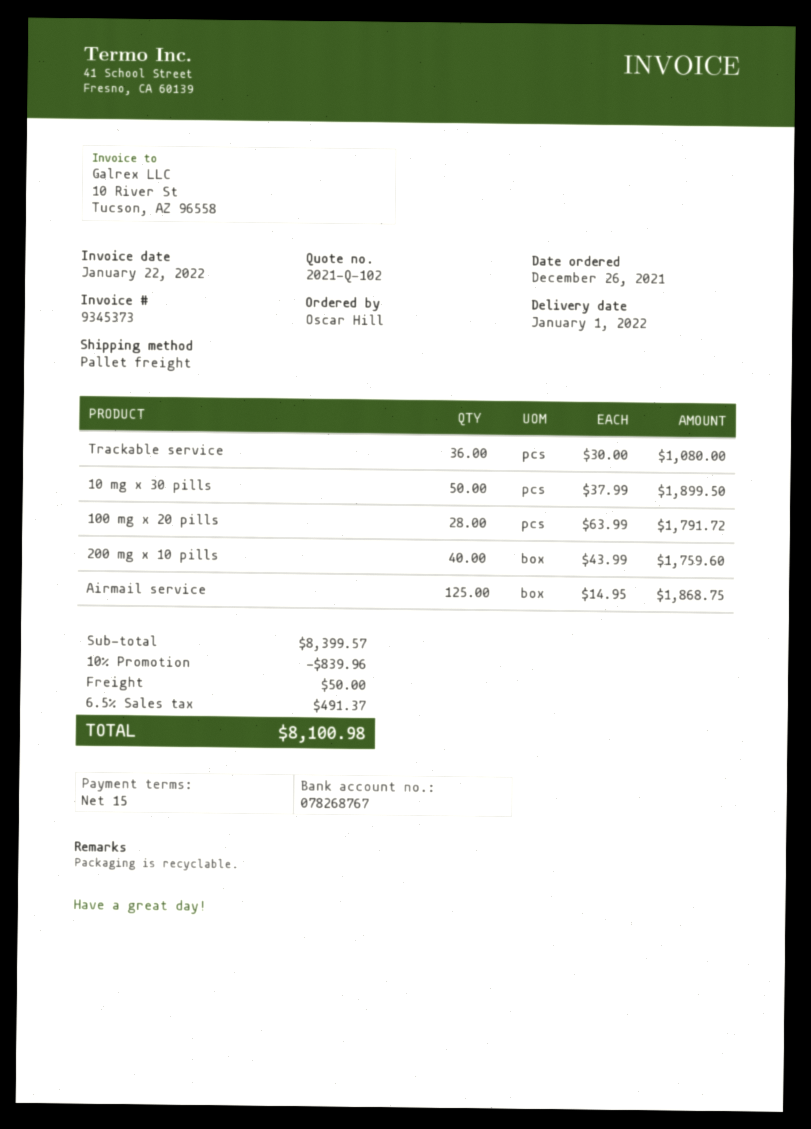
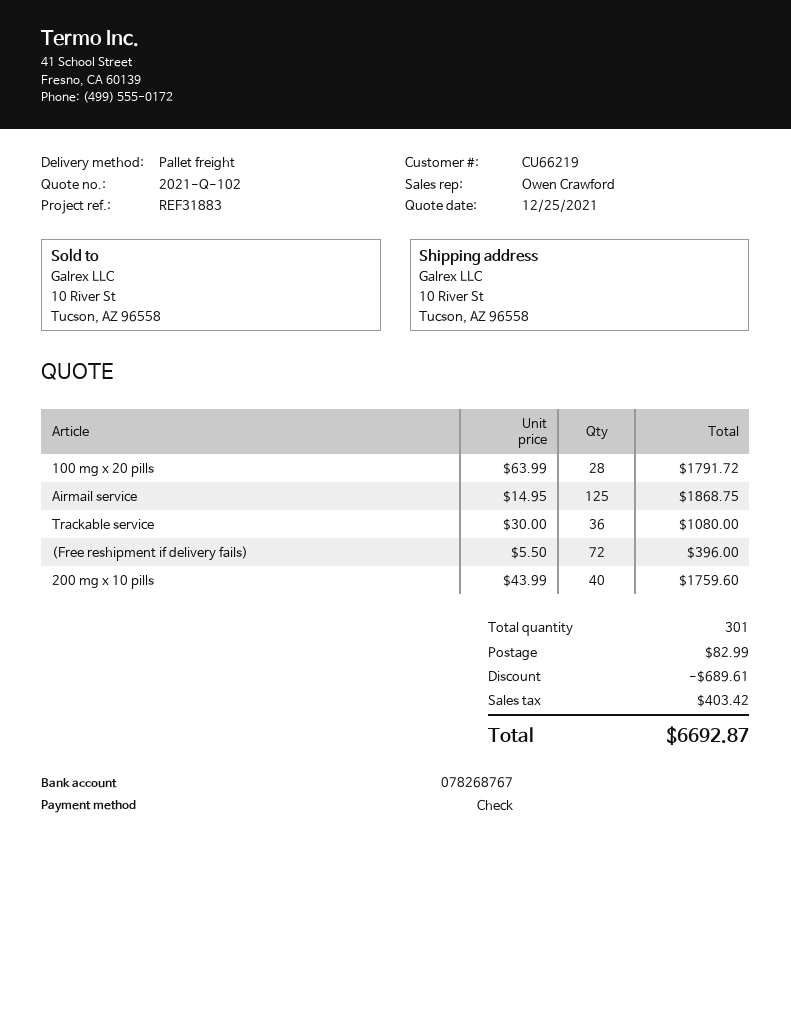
10 mg x 30 pills: 50 x 37.99 = 1899.50 -> none
(Free reshipment if delivery fails): none -> 72 x 5.50 = 396.00
discount: 839.96 -> 689.61
shipping: 50.00 -> 82.99
tax: 491.37 -> 403.42
total: 8100.98 -> 6692.87

